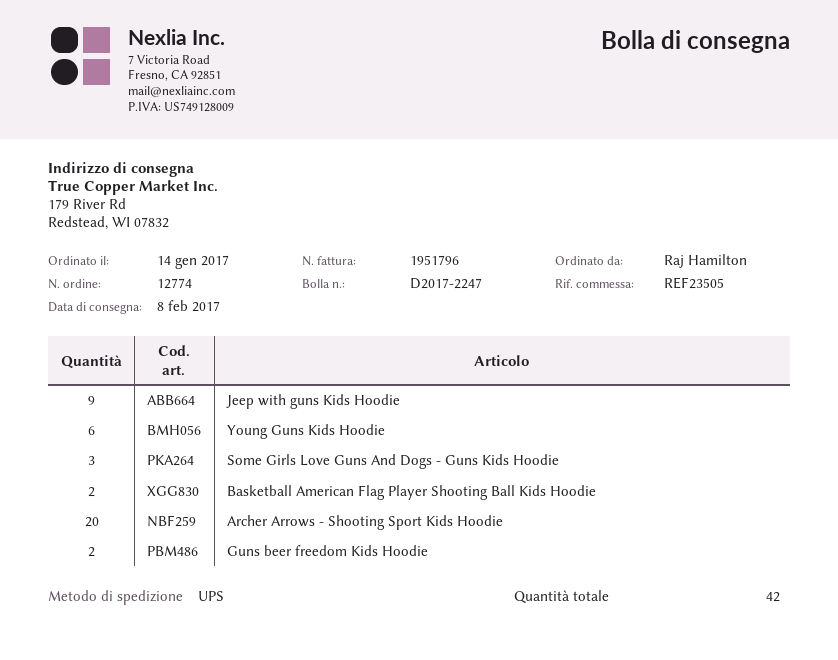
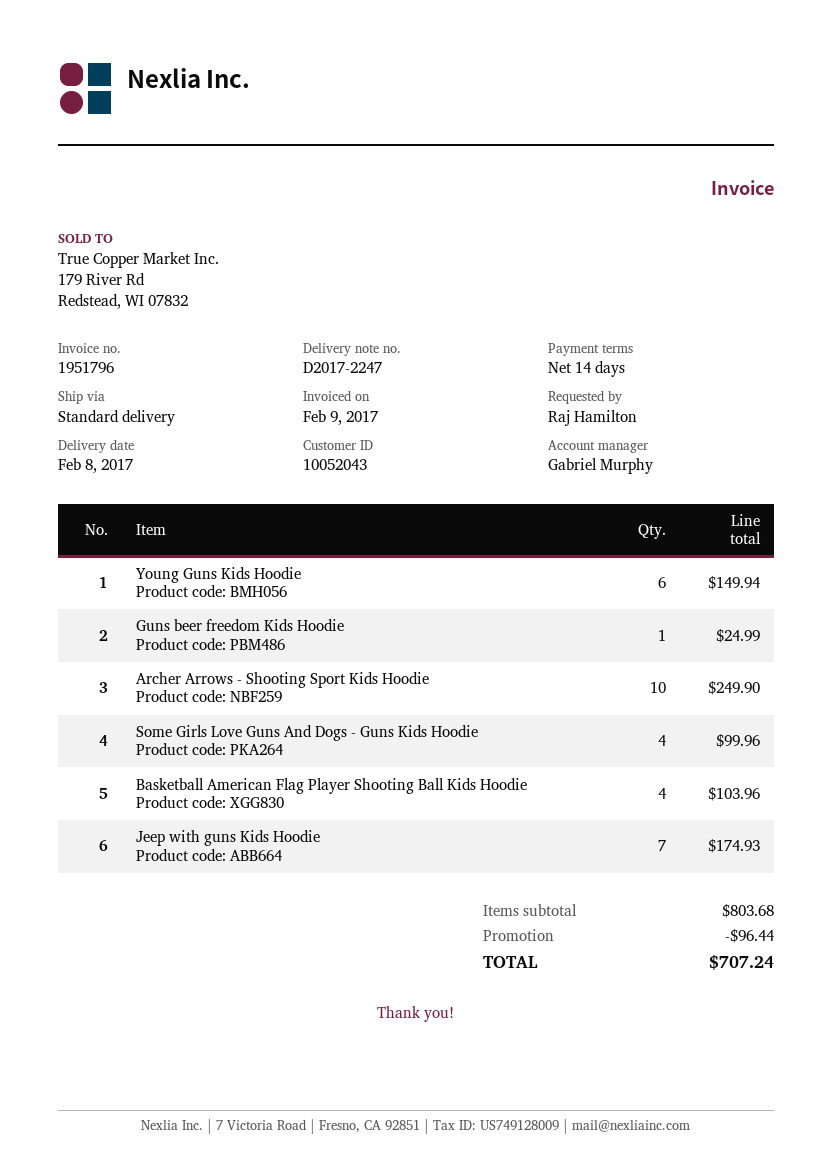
shipping method: UPS -> standard
Jeep with guns Kids Hoodie: 9 -> 7
Some Girls Love Guns And Dogs - Guns Kids Hoodie: 3 -> 4
Basketball American Flag Player Shooting Ball Kids Hoodie: 2 -> 4
Archer Arrows - Shooting Sport Kids Hoodie: 20 -> 10
Guns beer freedom Kids Hoodie: 2 -> 1

